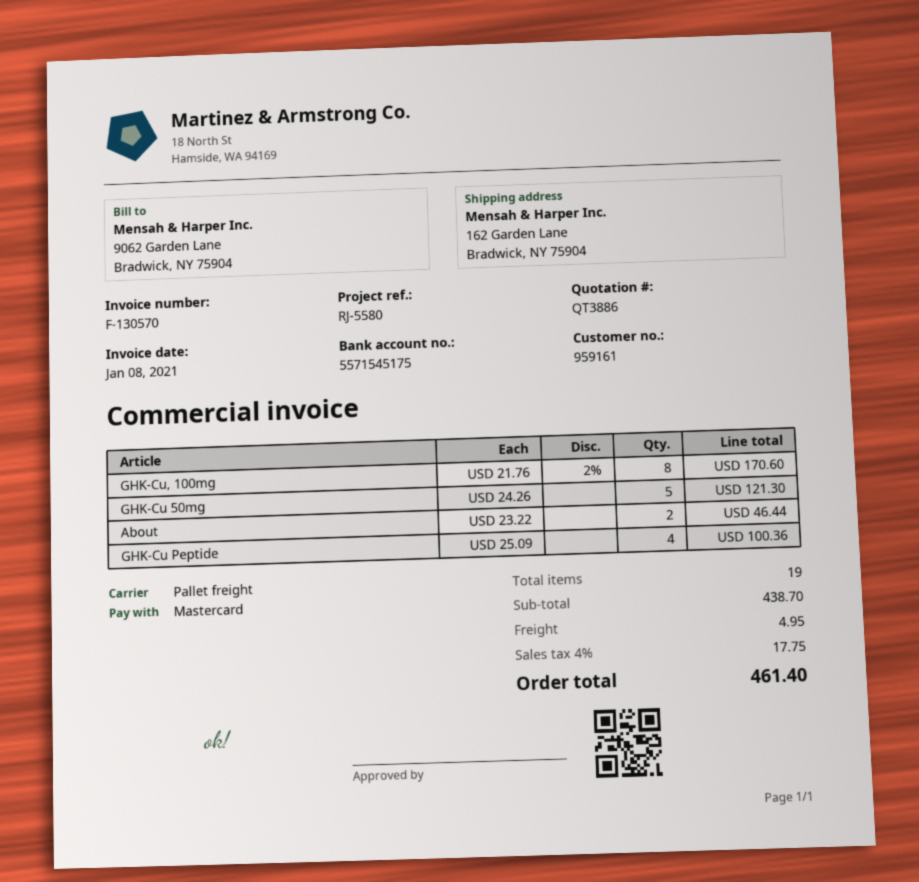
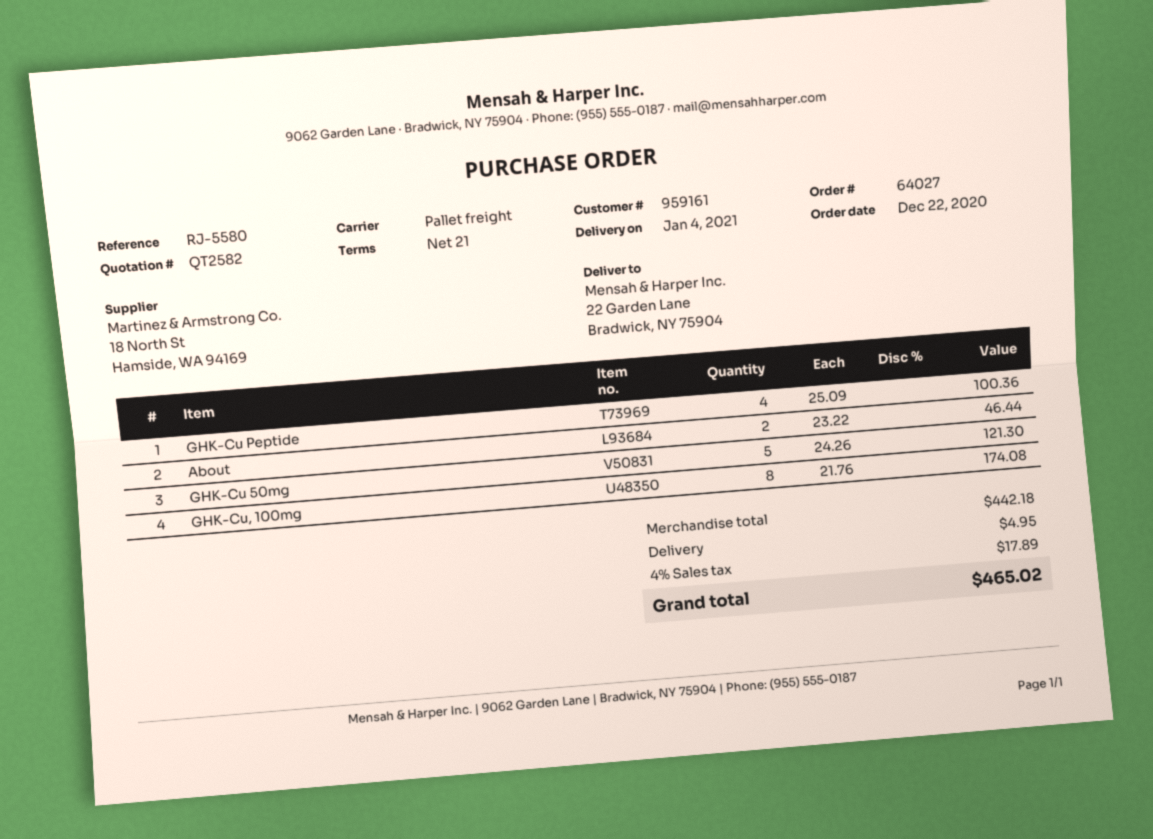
quote number: QT3886 -> QT2582
ship to: 162 Garden Lane, Bradwick, NY 75904 -> 22 Garden Lane, Bradwick, NY 75904
GHK-Cu, 100mg: 8 x 21.76 - 2% = 170.60 -> 8 x 21.76 = 174.08
subtotal: 438.70 -> 442.18
tax: 4% = 17.75 -> 4% = 17.89
total: 461.40 -> 465.02

